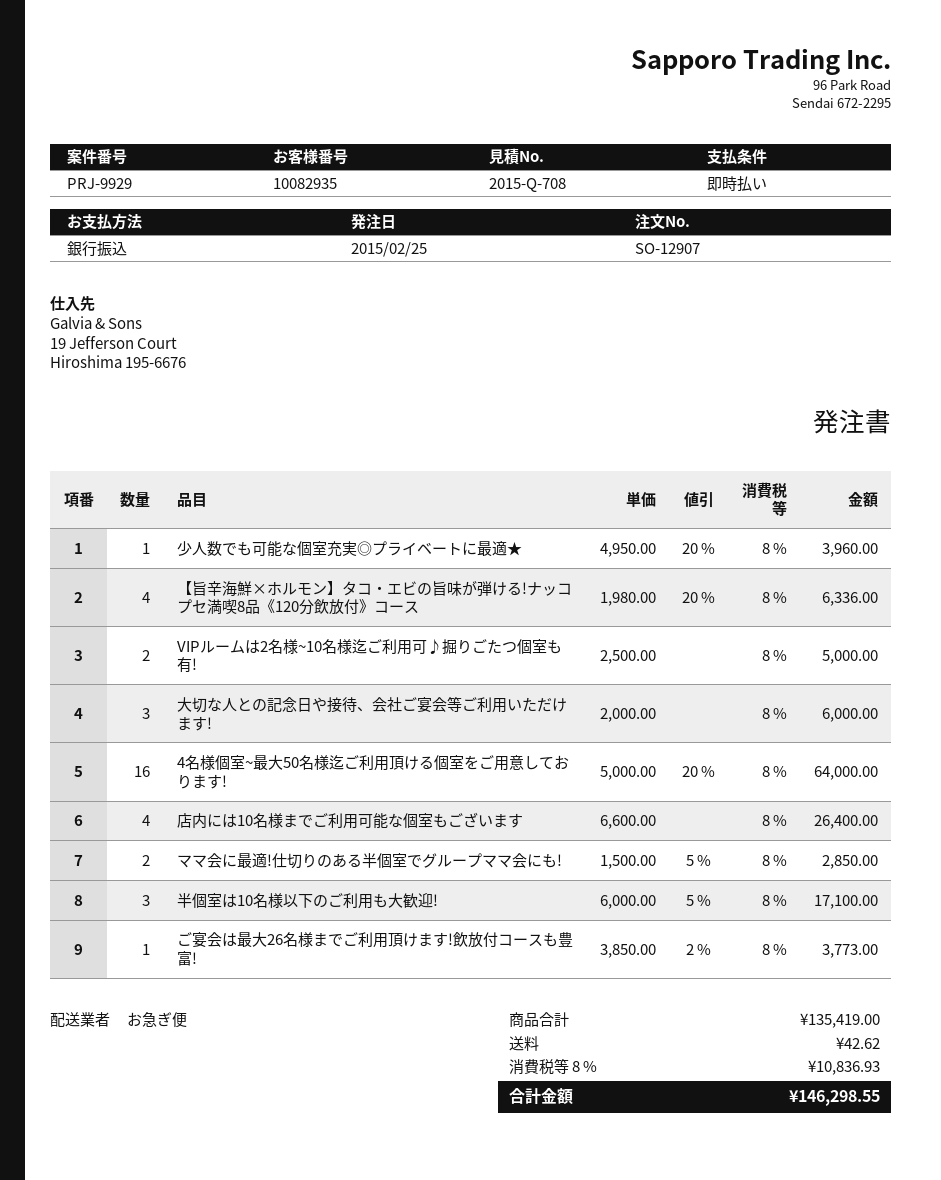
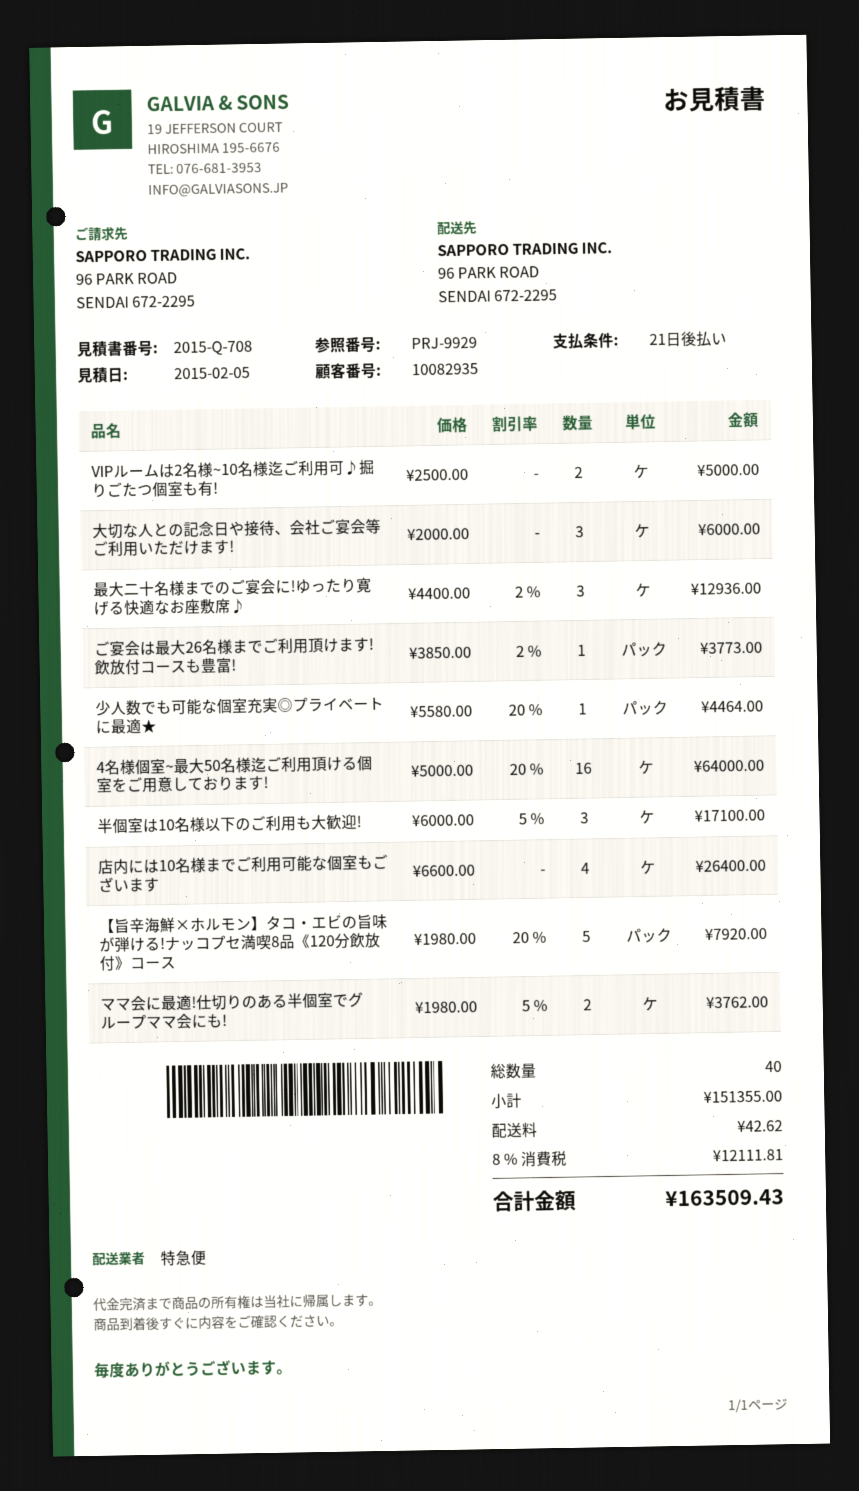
payment terms: on receipt -> 21 days
少人数でも可能な個室充実◎プライベートに最適★: 1 x 4950.00 - 20% = 3960.00 -> 1 x 5580.00 - 20% = 4464.00
【旨辛海鮮×ホルモン】タコ・エビの旨味が弾ける!ナッコプセ満喫8品《120分飲放付》コース: 4 x 1980.00 - 20% = 6336.00 -> 5 x 1980.00 - 20% = 7920.00
ママ会に最適!仕切りのある半個室でグループママ会にも!: 2 x 1500.00 - 5% = 2850.00 -> 2 x 1980.00 - 5% = 3762.00
最大二十名様までのご宴会に!ゆったり寛げる快適なお座敷席♪: none -> 3 x 4400.00 - 2% = 12936.00
subtotal: 135419.00 -> 151355.00
tax: 8% = 10836.93 -> 8% = 12111.81
total: 146298.55 -> 163509.43

